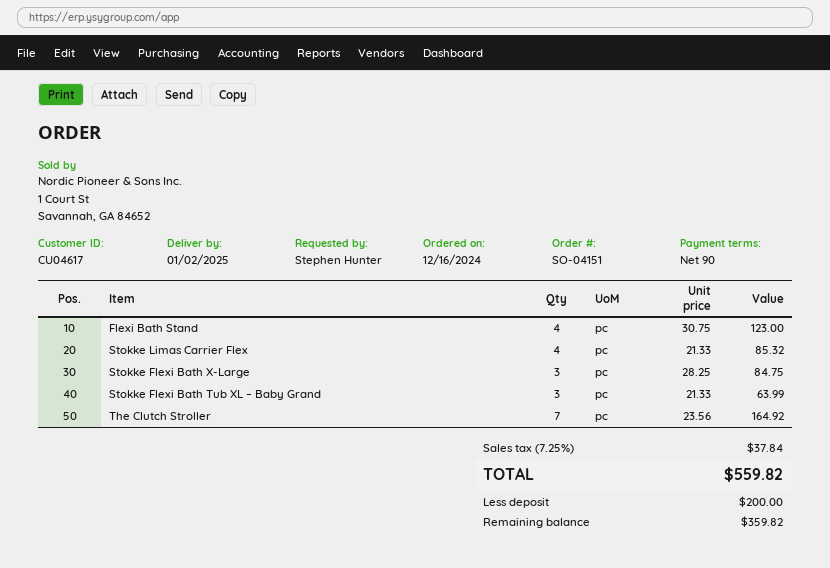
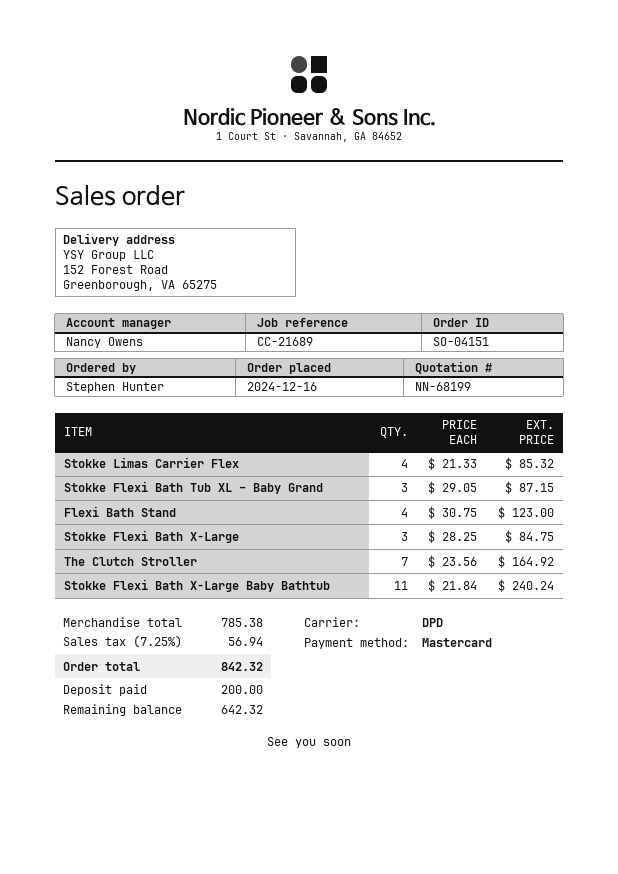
Stokke Flexi Bath Tub XL – Baby Grand: 3 x 21.33 = 63.99 -> 3 x 29.05 = 87.15
Stokke Flexi Bath X-Large Baby Bathtub: none -> 11 x 21.84 = 240.24
tax: 7.25% = 37.84 -> 7.25% = 56.94
total: 559.82 -> 842.32
balance: 359.82 -> 642.32

